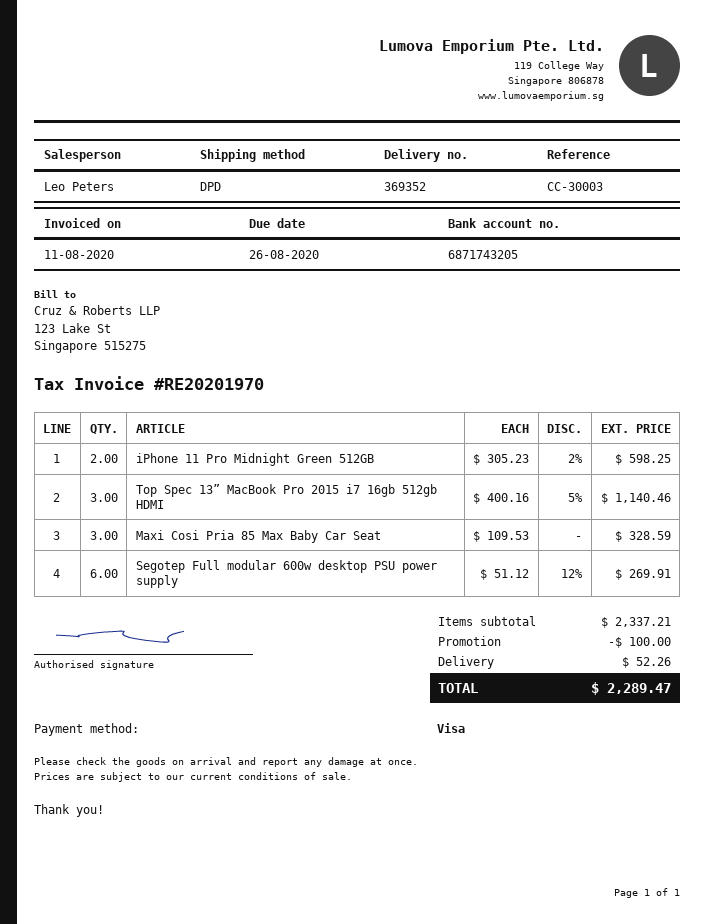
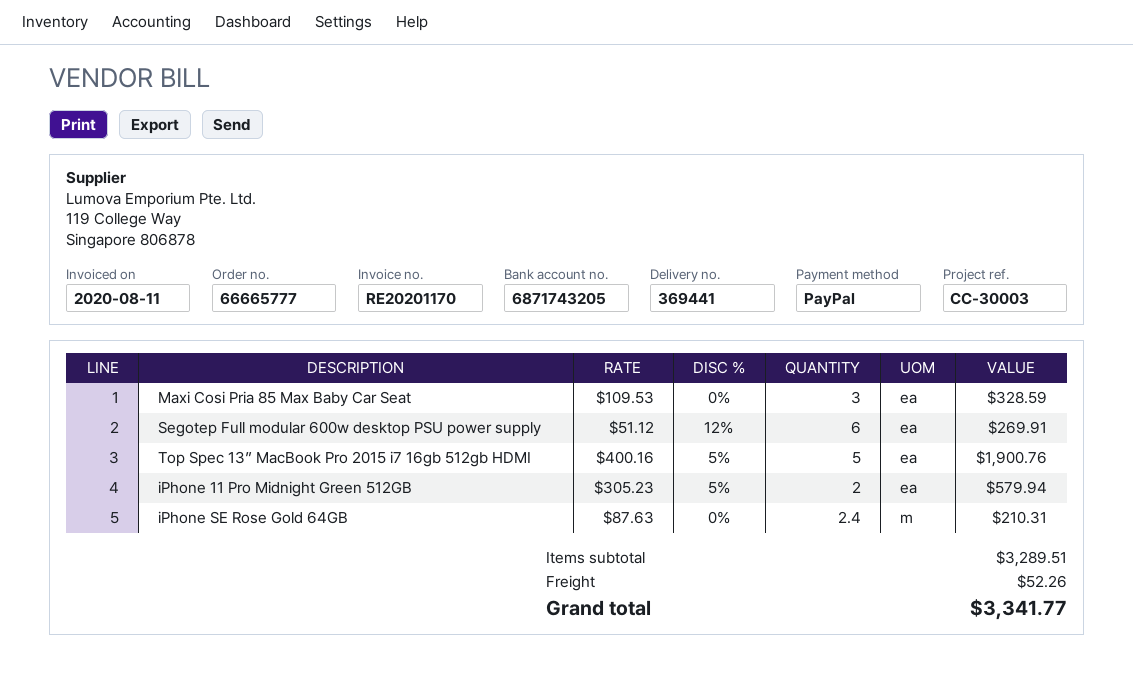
delivery note number: 369352 -> 369441
invoice number: RE20201970 -> RE20201170
payment method: Visa -> PayPal
iPhone 11 Pro Midnight Green 512GB: 2 x 305.23 - 2% = 598.25 -> 2 x 305.23 - 5% = 579.94
Top Spec 13” MacBook Pro 2015 i7 16gb 512gb HDMI: 3 x 400.16 - 5% = 1140.46 -> 5 x 400.16 - 5% = 1900.76
iPhone SE Rose Gold 64GB: none -> 2.4 x 87.63 = 210.31
subtotal: 2337.21 -> 3289.51
discount: 100.00 -> none
total: 2289.47 -> 3341.77

